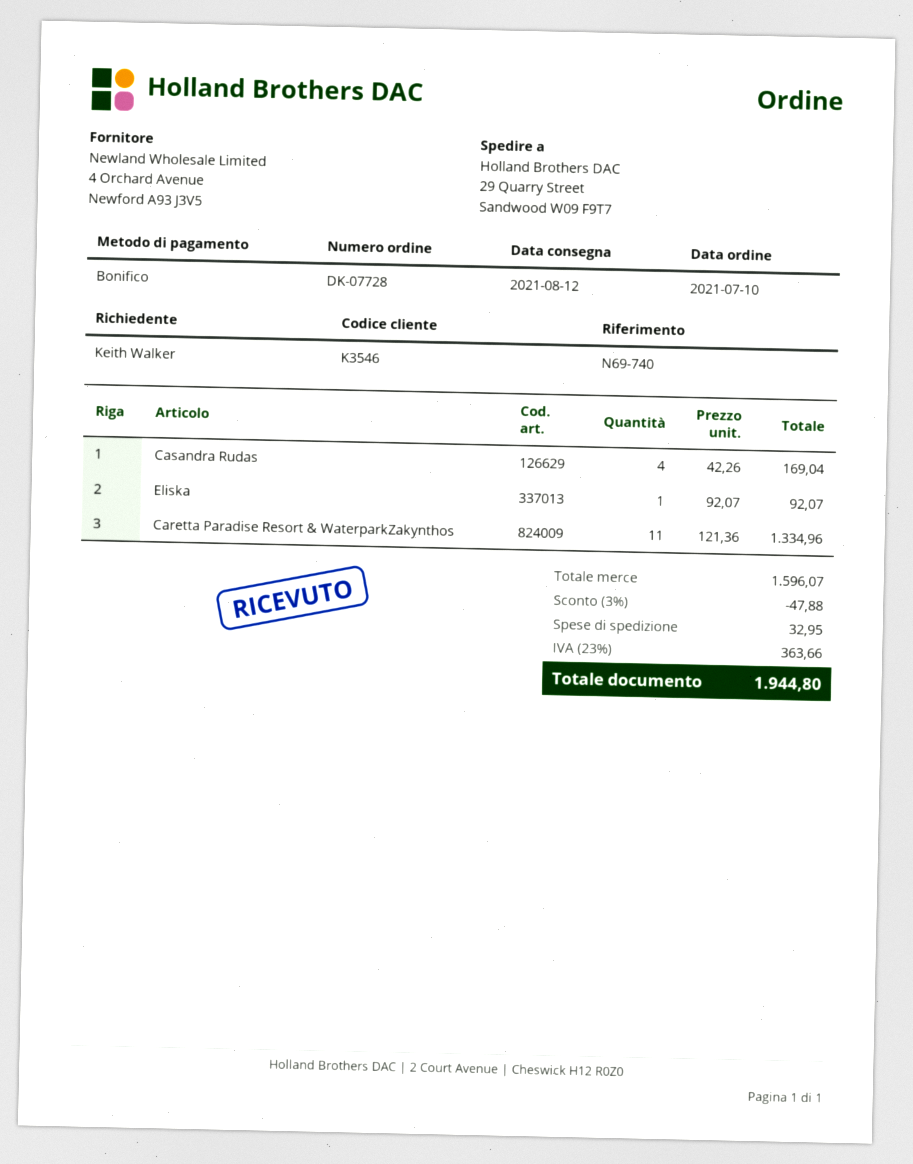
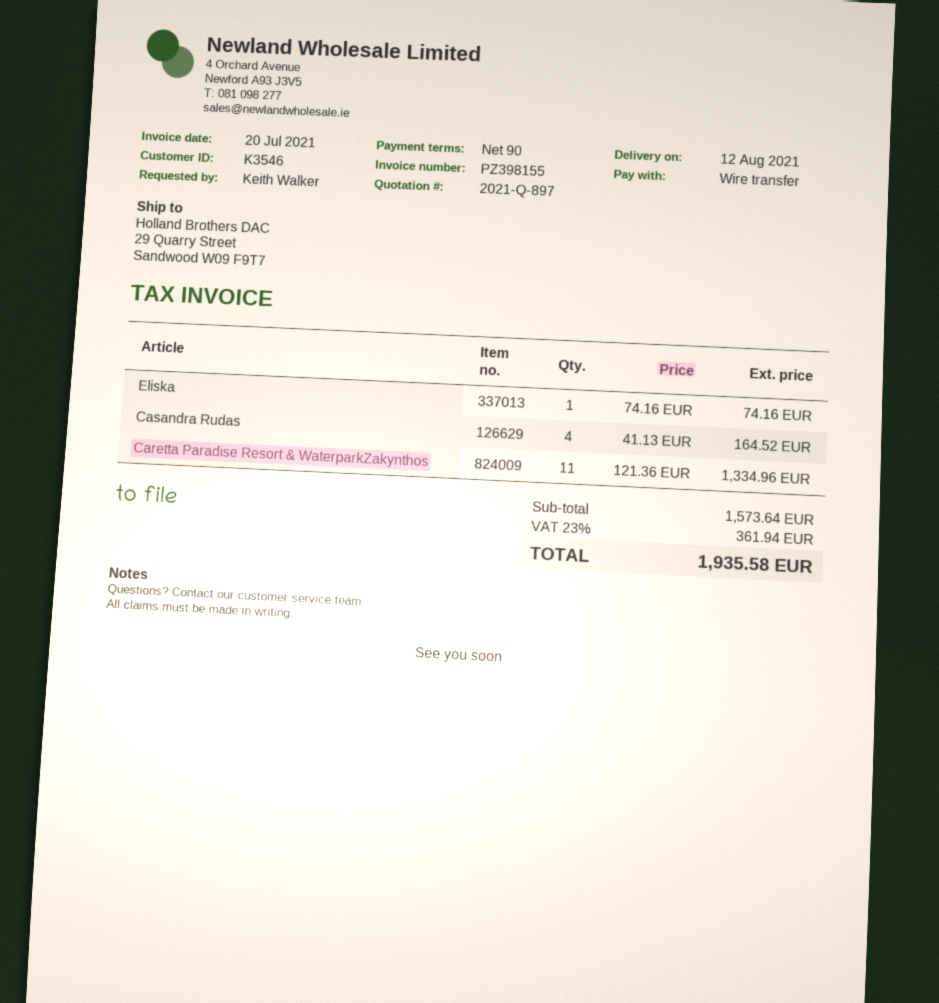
Casandra Rudas: 4 x 42.26 = 169.04 -> 4 x 41.13 = 164.52
Eliska: 1 x 92.07 = 92.07 -> 1 x 74.16 = 74.16
subtotal: 1596.07 -> 1573.64
discount: 3% = 47.88 -> none
shipping: 32.95 -> none
tax: 23% = 363.66 -> 23% = 361.94
total: 1944.80 -> 1935.58

